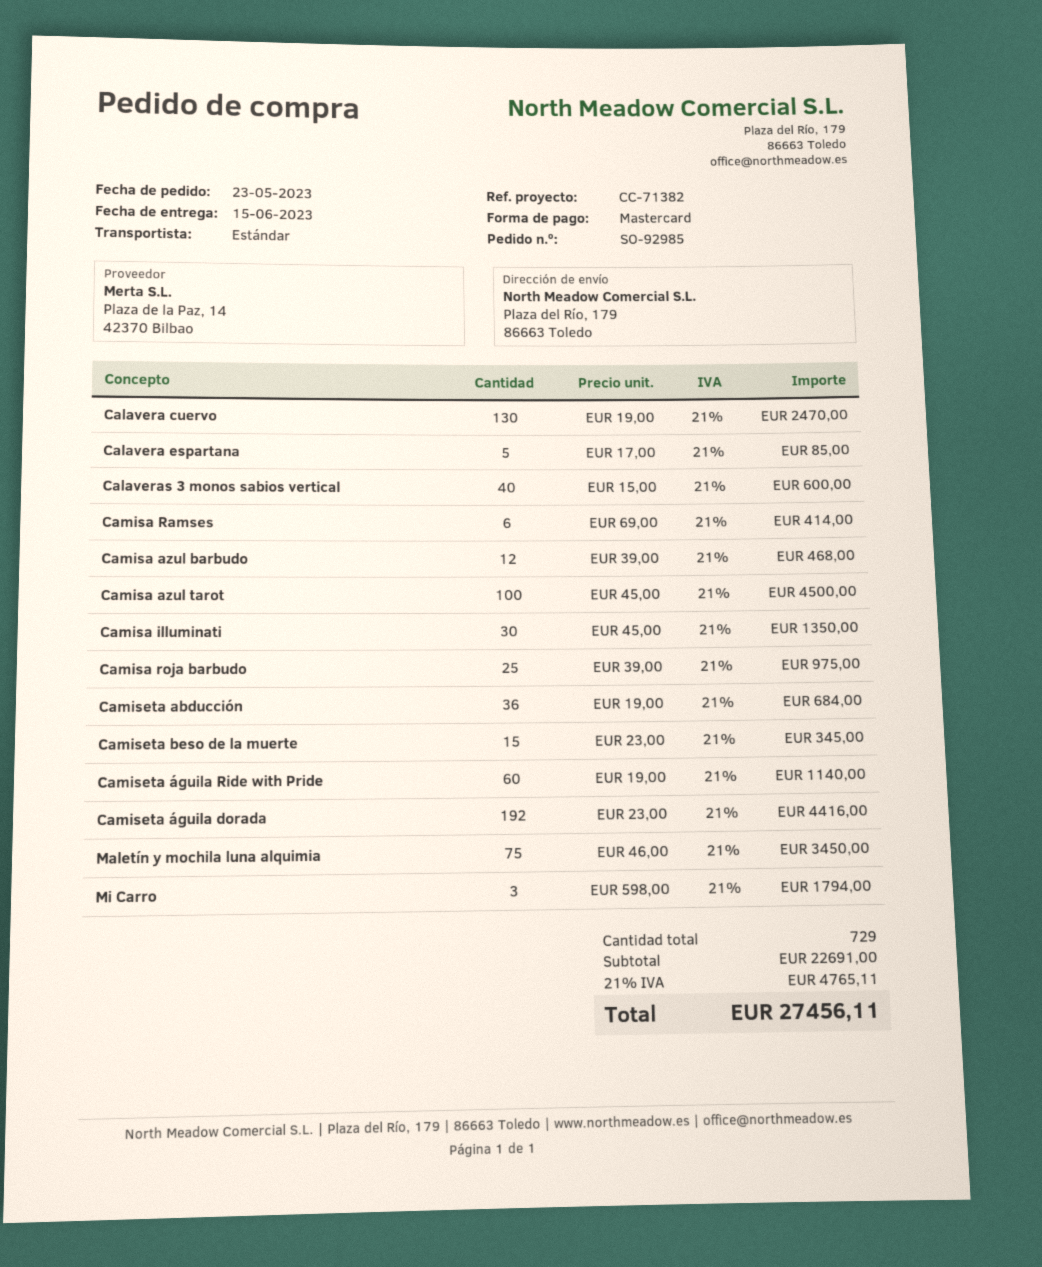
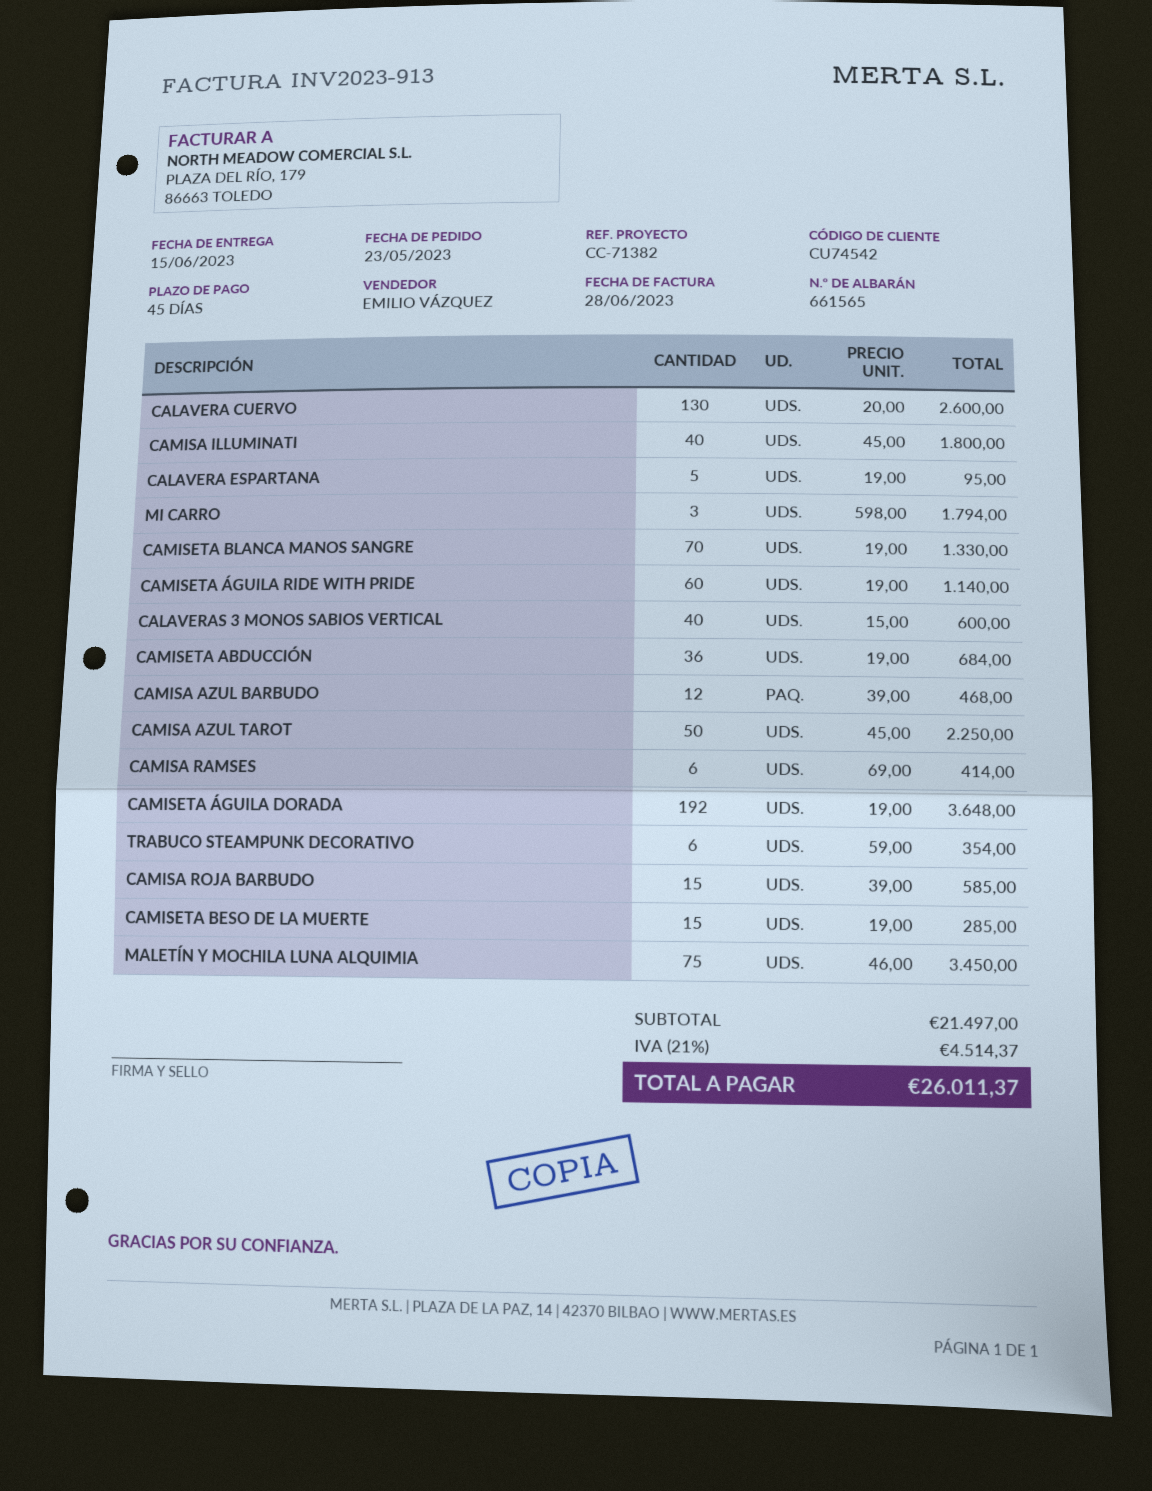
Calavera cuervo: 130 x 19.00 = 2470.00 -> 130 x 20.00 = 2600.00
Calavera espartana: 5 x 17.00 = 85.00 -> 5 x 19.00 = 95.00
Camisa azul tarot: 100 x 45.00 = 4500.00 -> 50 x 45.00 = 2250.00
Camisa illuminati: 30 x 45.00 = 1350.00 -> 40 x 45.00 = 1800.00
Camisa roja barbudo: 25 x 39.00 = 975.00 -> 15 x 39.00 = 585.00
Camiseta beso de la muerte: 15 x 23.00 = 345.00 -> 15 x 19.00 = 285.00
Camiseta águila dorada: 192 x 23.00 = 4416.00 -> 192 x 19.00 = 3648.00
CAMISETA BLANCA MANOS SANGRE: none -> 70 x 19.00 = 1330.00
TRABUCO STEAMPUNK DECORATIVO: none -> 6 x 59.00 = 354.00
subtotal: 22691.00 -> 21497.00
tax: 21% = 4765.11 -> 21% = 4514.37
total: 27456.11 -> 26011.37

